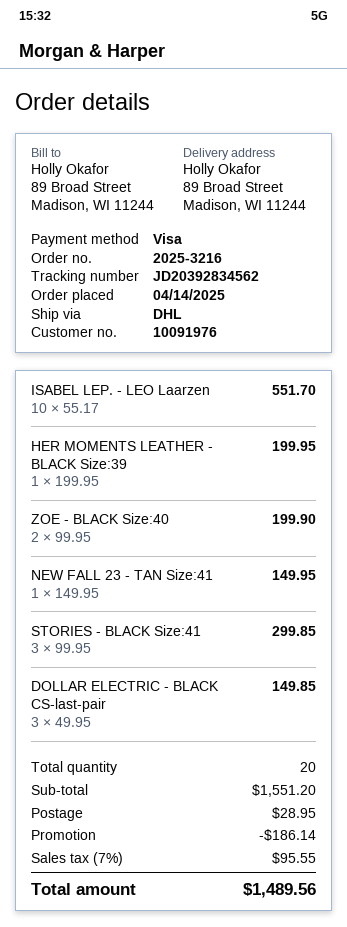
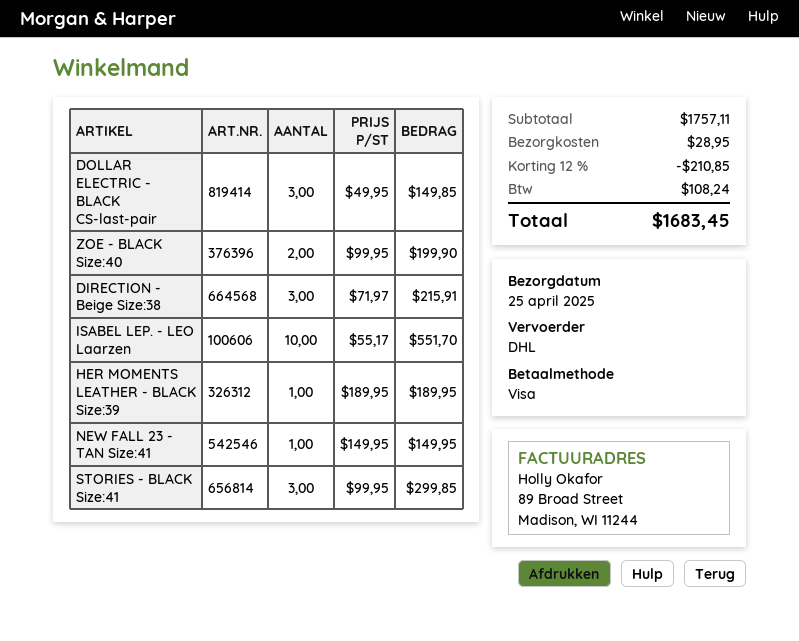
HER MOMENTS LEATHER - BLACK Size:39: 1 x 199.95 = 199.95 -> 1 x 189.95 = 189.95
DIRECTION - Beige Size:38: none -> 3 x 71.97 = 215.91
subtotal: 1551.20 -> 1757.11
discount: 186.14 -> 210.85
tax: 95.55 -> 108.24
total: 1489.56 -> 1683.45

